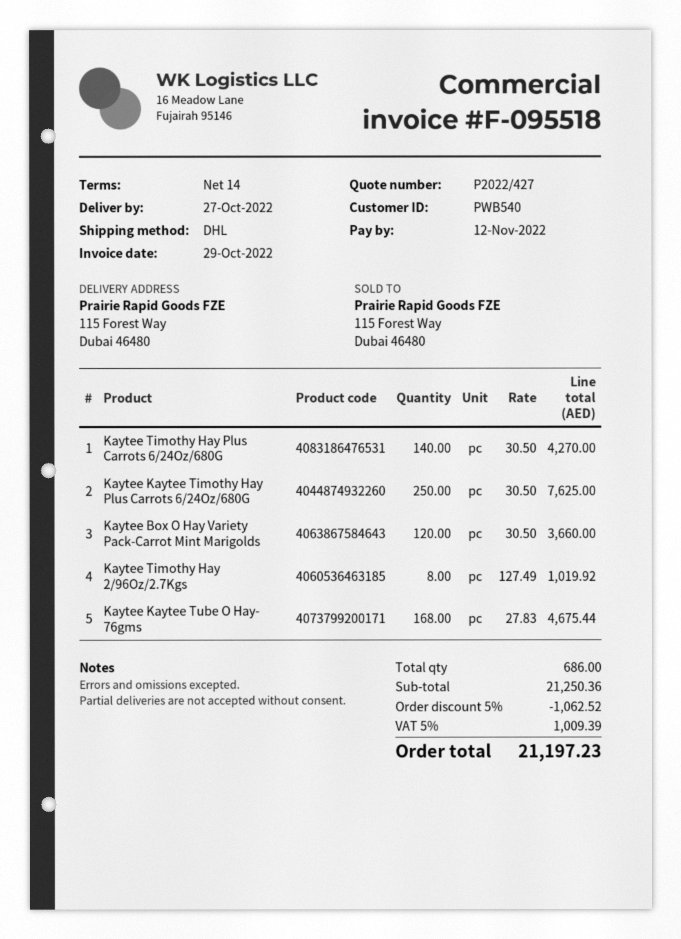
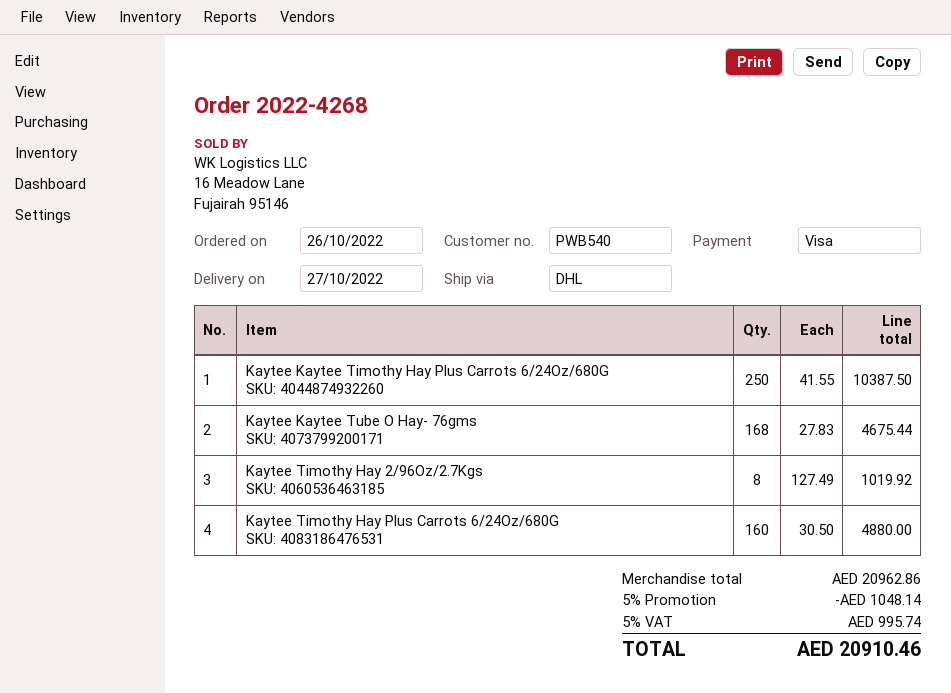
Kaytee Timothy Hay Plus Carrots 6/24Oz/680G: 140 x 30.50 = 4270.00 -> 160 x 30.50 = 4880.00
Kaytee Kaytee Timothy Hay Plus Carrots 6/24Oz/680G: 250 x 30.50 = 7625.00 -> 250 x 41.55 = 10387.50
Kaytee Box O Hay Variety Pack-Carrot Mint Marigolds: 120 x 30.50 = 3660.00 -> none
subtotal: 21250.36 -> 20962.86
discount: 5% = 1062.52 -> 5% = 1048.14
tax: 5% = 1009.39 -> 5% = 995.74
total: 21197.23 -> 20910.46

